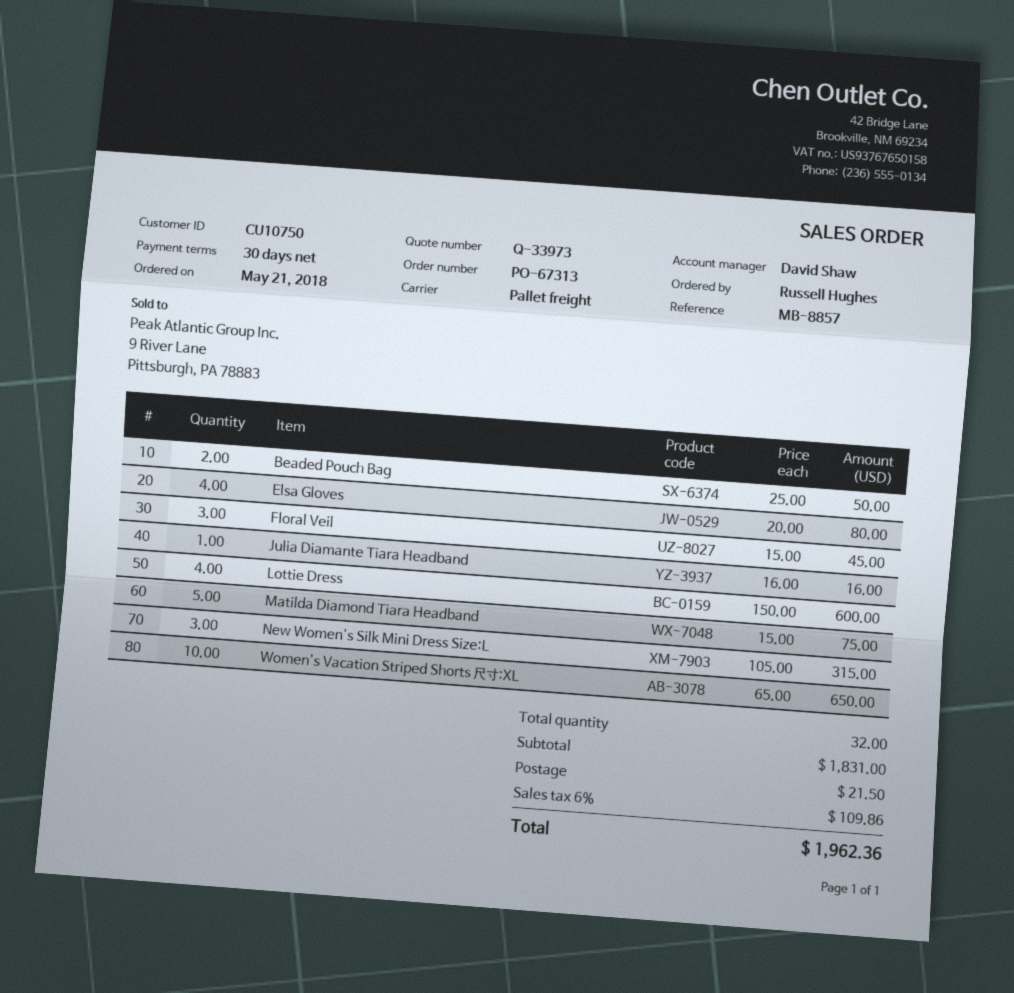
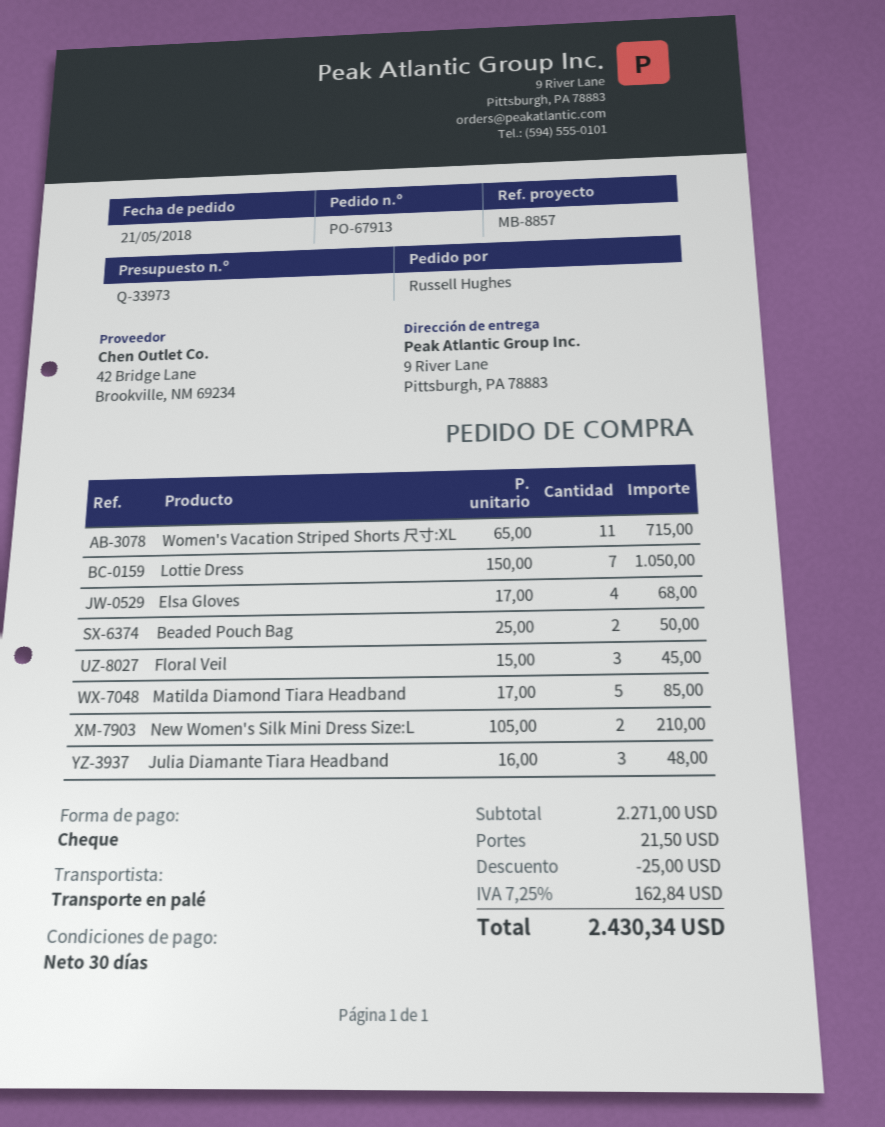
order number: PO-67313 -> PO-67913
Elsa Gloves: 4 x 20.00 = 80.00 -> 4 x 17.00 = 68.00
Julia Diamante Tiara Headband: 1 x 16.00 = 16.00 -> 3 x 16.00 = 48.00
Lottie Dress: 4 x 150.00 = 600.00 -> 7 x 150.00 = 1050.00
Matilda Diamond Tiara Headband: 5 x 15.00 = 75.00 -> 5 x 17.00 = 85.00
New Women's Silk Mini Dress Size:L: 3 x 105.00 = 315.00 -> 2 x 105.00 = 210.00
Women's Vacation Striped Shorts 尺寸:XL: 10 x 65.00 = 650.00 -> 11 x 65.00 = 715.00
subtotal: 1831.00 -> 2271.00
discount: none -> 25.00
tax: 6% = 109.86 -> 7.25% = 162.84
total: 1962.36 -> 2430.34

